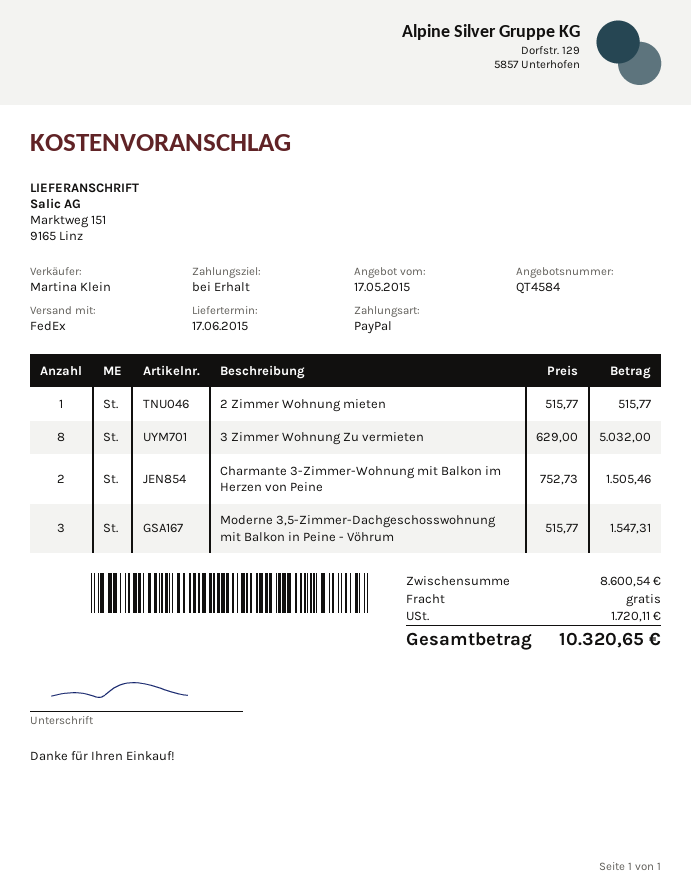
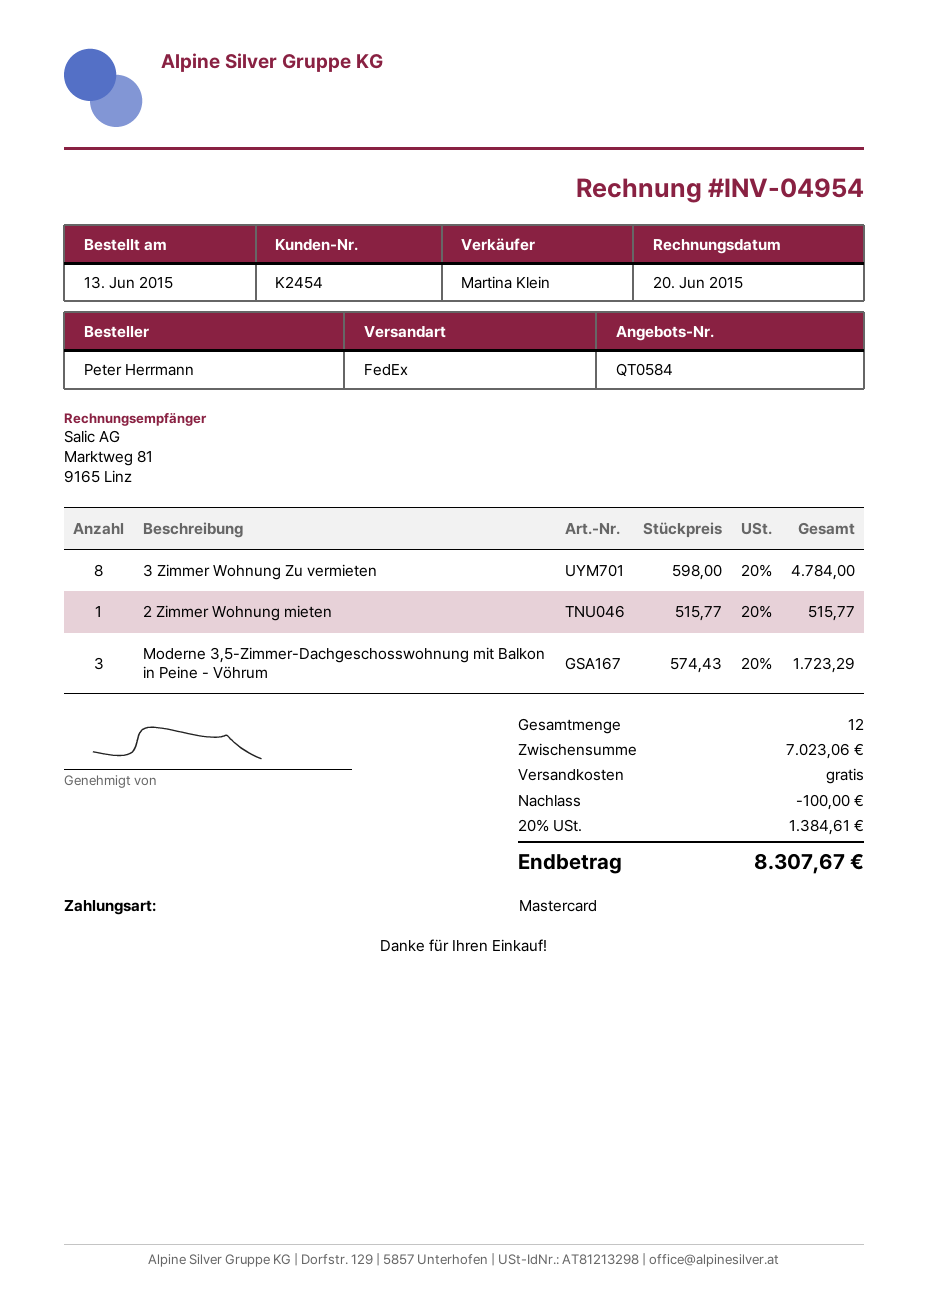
quote number: QT4584 -> QT0584
payment method: PayPal -> Mastercard
3 Zimmer Wohnung Zu vermieten: 8 x 629.00 = 5032.00 -> 8 x 598.00 = 4784.00
Charmante 3-Zimmer-Wohnung mit Balkon im Herzen von Peine: 2 x 752.73 = 1505.46 -> none
Moderne 3,5-Zimmer-Dachgeschosswohnung mit Balkon in Peine - Vöhrum: 3 x 515.77 = 1547.31 -> 3 x 574.43 = 1723.29
subtotal: 8600.54 -> 7023.06
discount: none -> 100.00
tax: 1720.11 -> 1384.61
total: 10320.65 -> 8307.67

